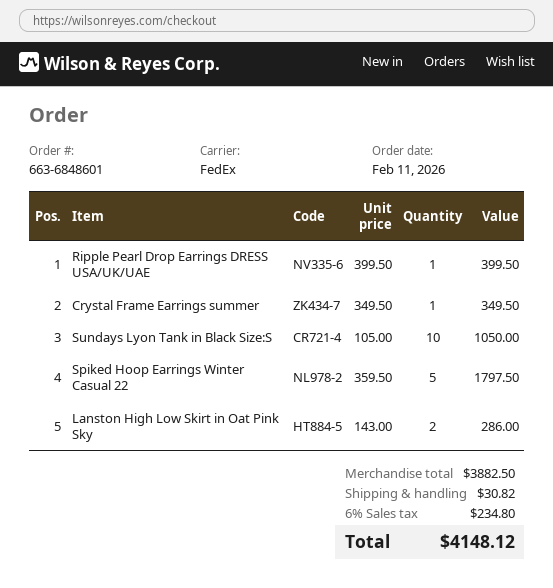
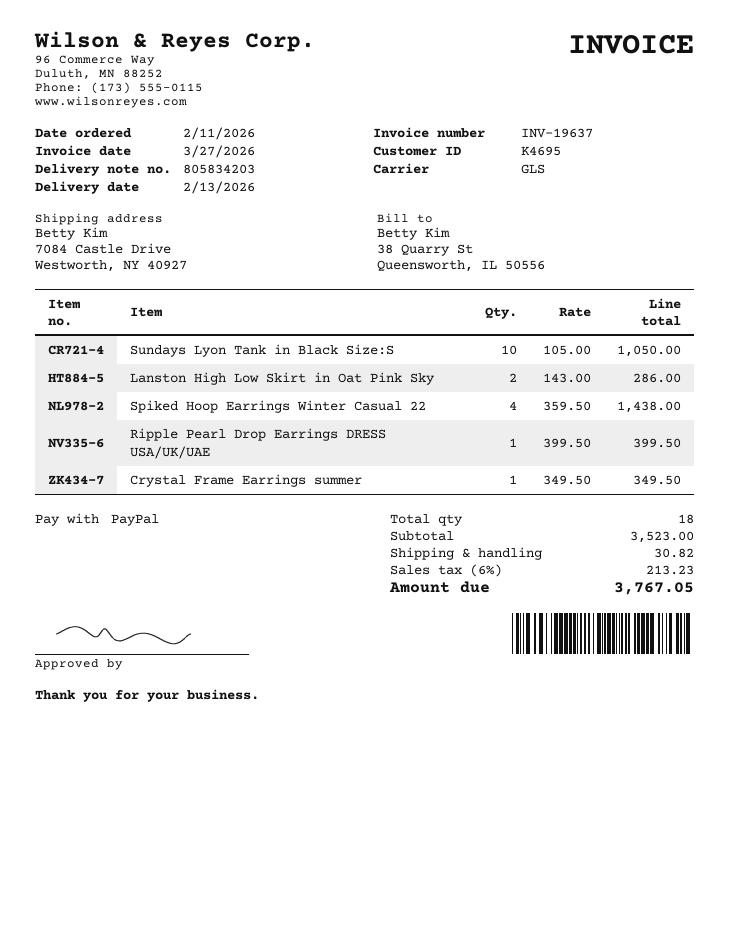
shipping method: FedEx -> GLS
Spiked Hoop Earrings Winter Casual 22: 5 x 359.50 = 1797.50 -> 4 x 359.50 = 1438.00
subtotal: 3882.50 -> 3523.00
tax: 6% = 234.80 -> 6% = 213.23
total: 4148.12 -> 3767.05

